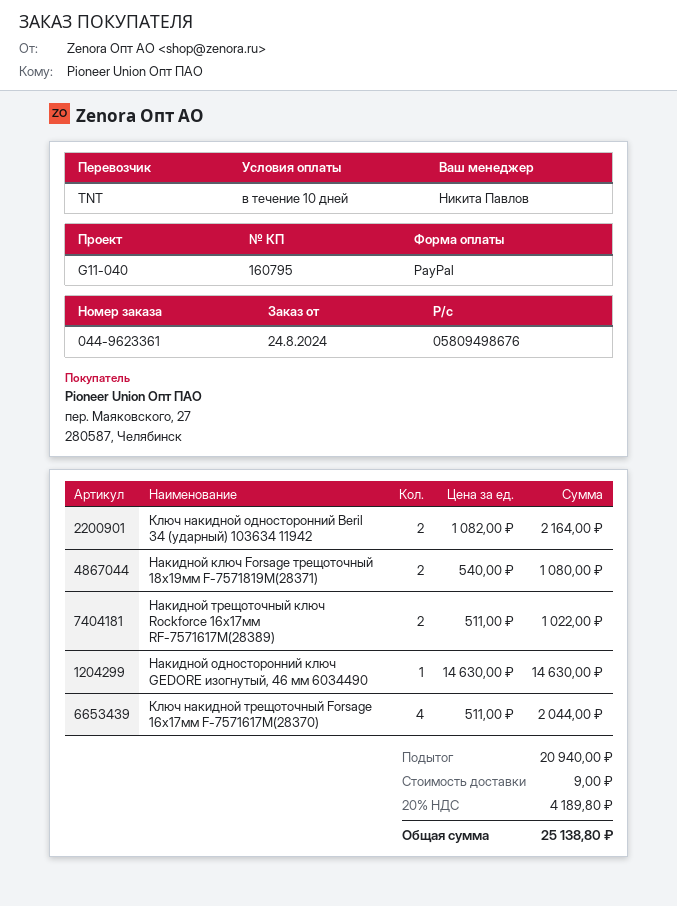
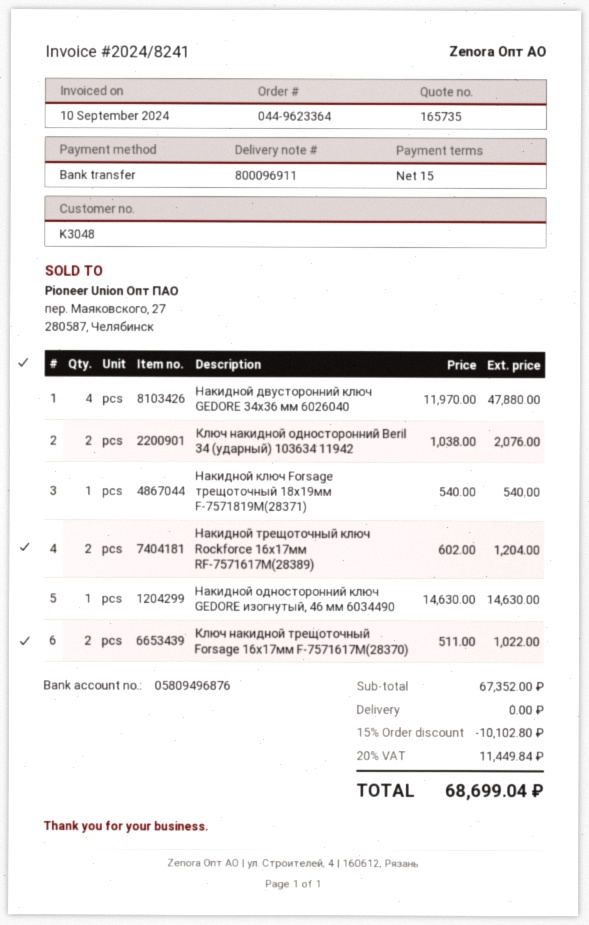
quote number: 160795 -> 165735
order number: 044-9623361 -> 044-9623364
payment terms: 10 days -> 15 days
payment method: PayPal -> bank transfer
bank account: 05809498676 -> 05809496876
Ключ накидной односторонний Beril 34 (ударный) 103634 11942: 2 x 1082.00 = 2164.00 -> 2 x 1038.00 = 2076.00
Накидной ключ Forsage трещоточный 18х19мм F-7571819M(28371): 2 x 540.00 = 1080.00 -> 1 x 540.00 = 540.00
Накидной трещоточный ключ Rockforce 16х17мм RF-7571617M(28389): 2 x 511.00 = 1022.00 -> 2 x 602.00 = 1204.00
Ключ накидной трещоточный Forsage 16x17мм F-7571617M(28370): 4 x 511.00 = 2044.00 -> 2 x 511.00 = 1022.00
Накидной двусторонний ключ GEDORE 34x36 мм 6026040: none -> 4 x 11970.00 = 47880.00
subtotal: 20940.00 -> 67352.00
discount: none -> 15% = 10102.80
shipping: 9.00 -> 0.00
tax: 20% = 4189.80 -> 20% = 11449.84
total: 25138.80 -> 68699.04

